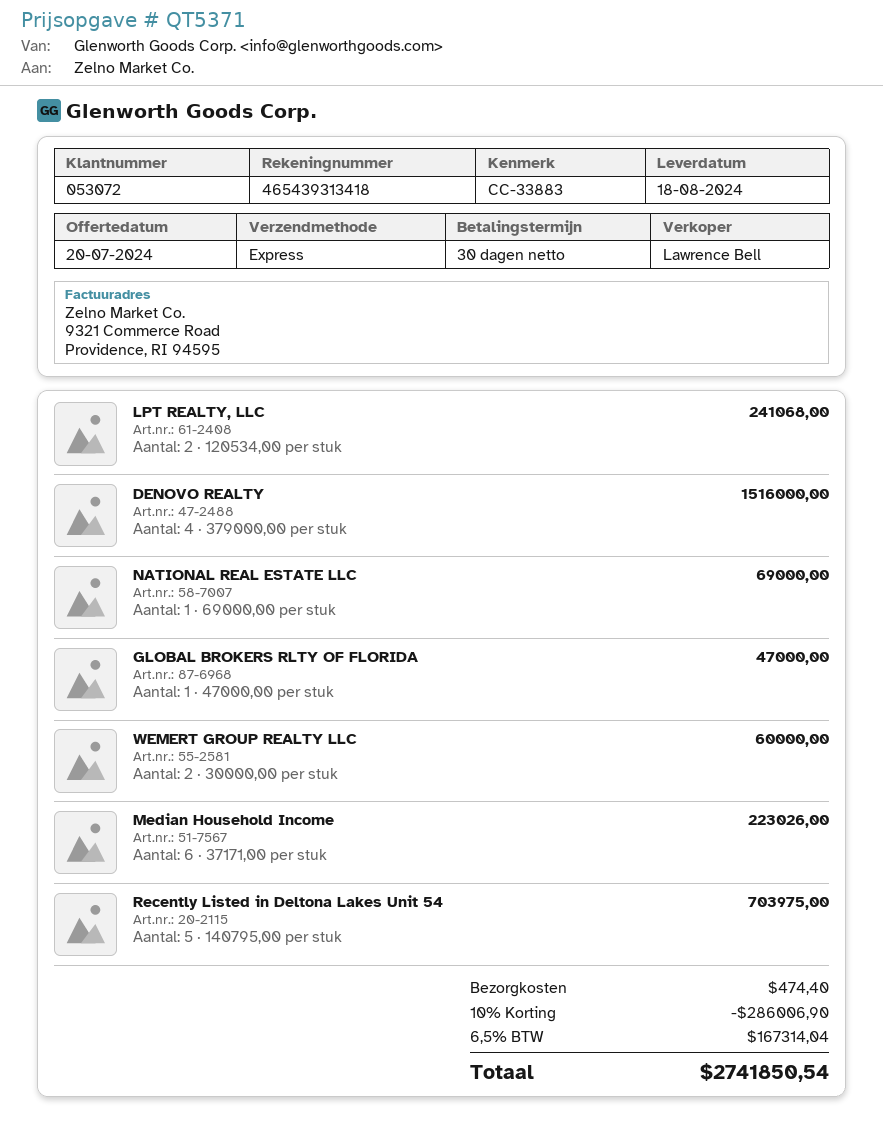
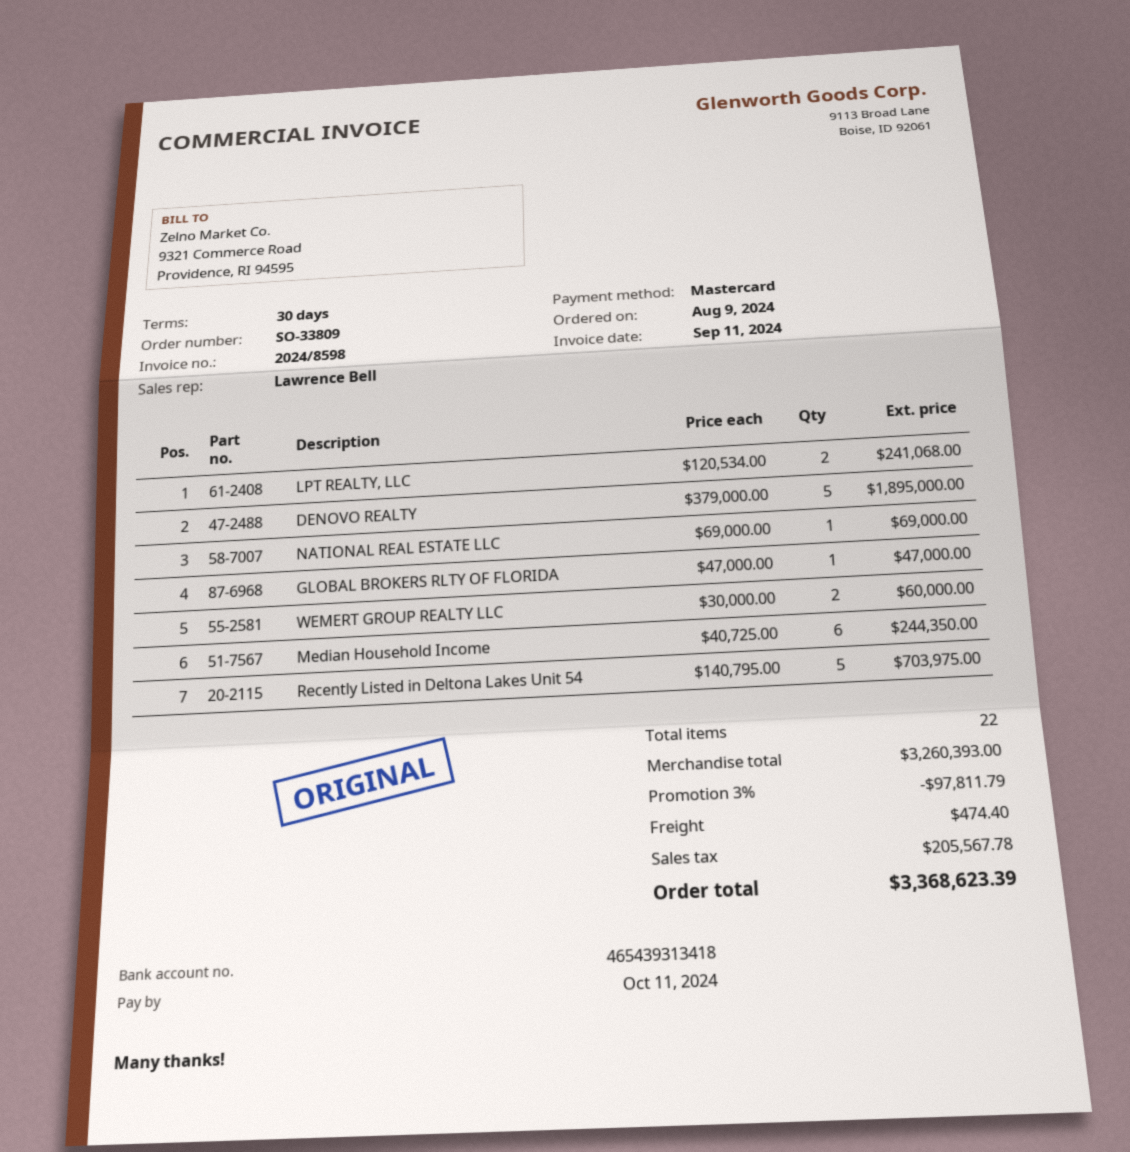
DENOVO REALTY: 4 x 379000.00 = 1516000.00 -> 5 x 379000.00 = 1895000.00
Median Household Income: 6 x 37171.00 = 223026.00 -> 6 x 40725.00 = 244350.00
discount: 10% = 286006.90 -> 3% = 97811.79
tax: 167314.04 -> 205567.78
total: 2741850.54 -> 3368623.39

